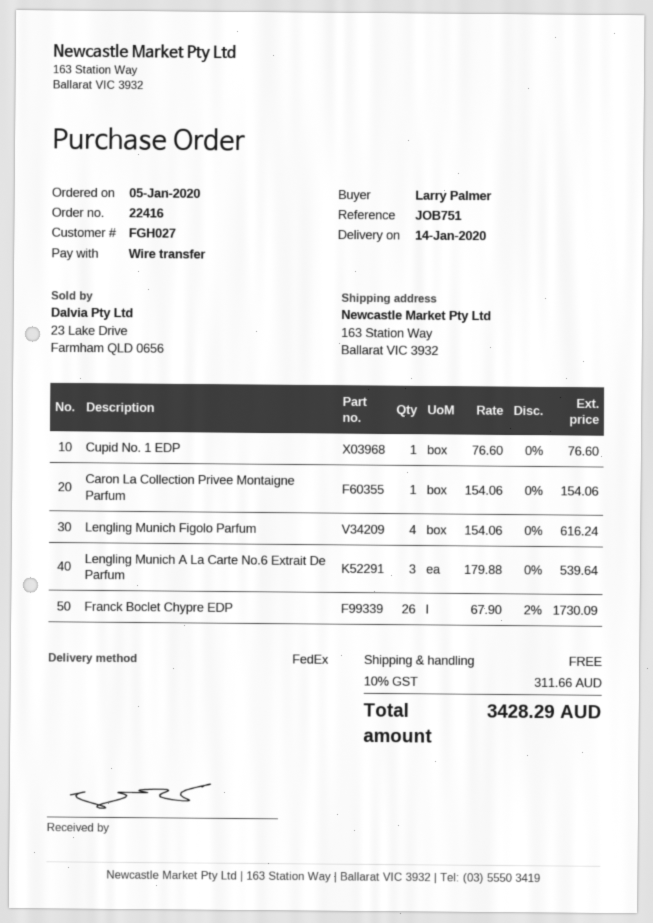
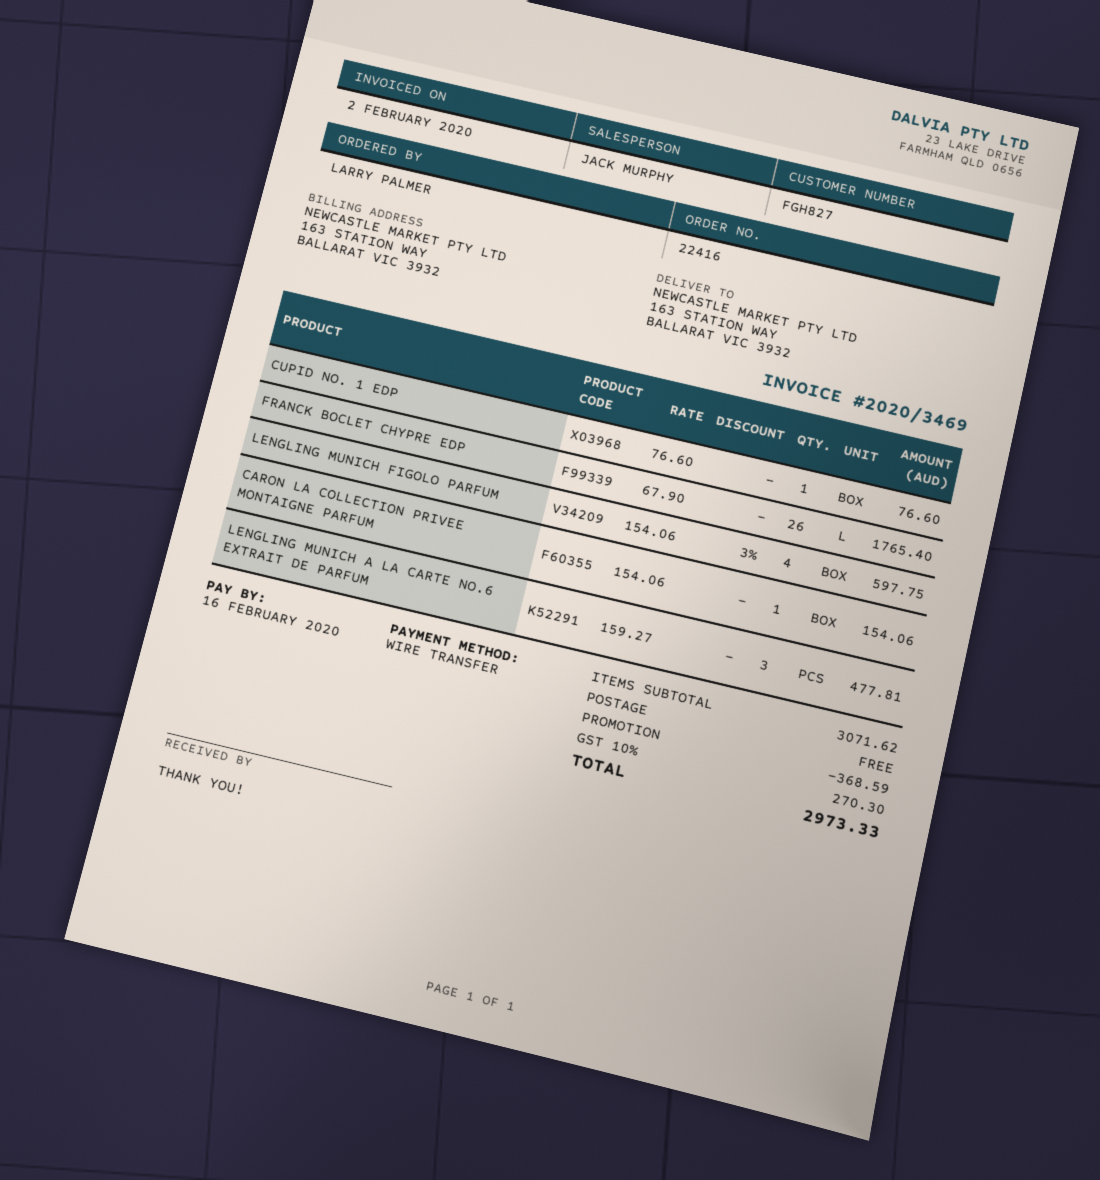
customer number: FGH027 -> FGH827
Lengling Munich Figolo Parfum: 4 x 154.06 = 616.24 -> 4 x 154.06 - 3% = 597.75
Lengling Munich A La Carte No.6 Extrait De Parfum: 3 x 179.88 = 539.64 -> 3 x 159.27 = 477.81
Franck Boclet Chypre EDP: 26 x 67.90 - 2% = 1730.09 -> 26 x 67.90 = 1765.40
discount: none -> 368.59
tax: 10% = 311.66 -> 10% = 270.30
total: 3428.29 -> 2973.33

